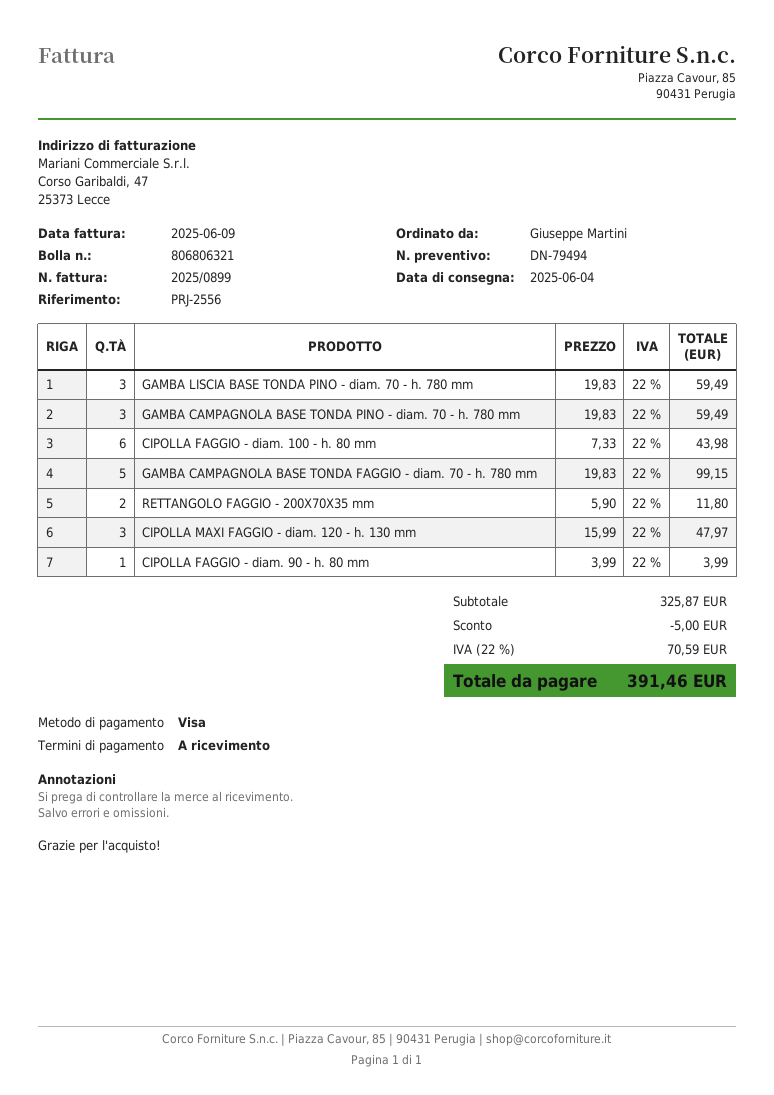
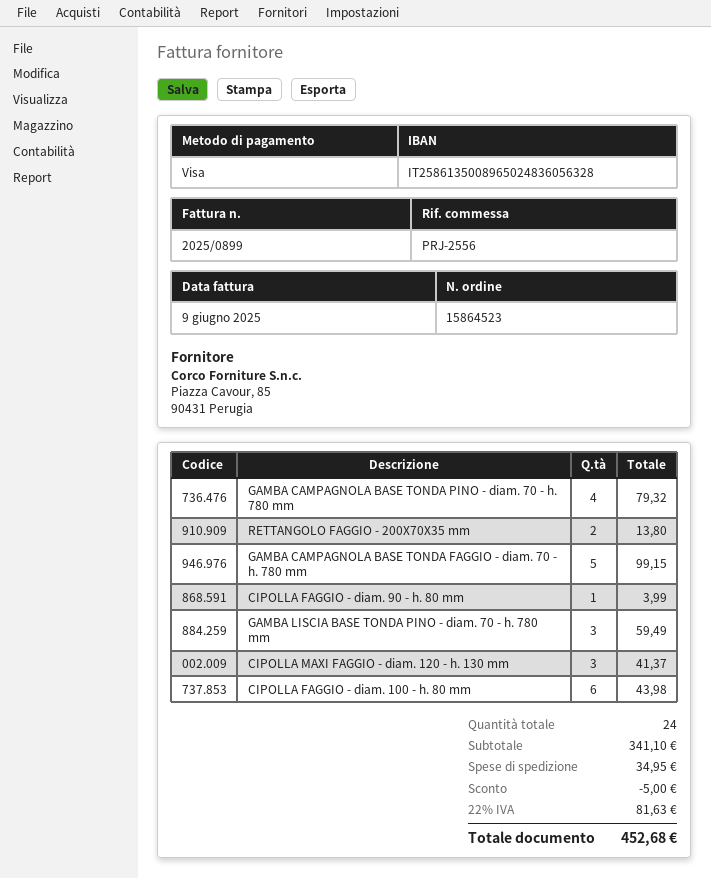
GAMBA CAMPAGNOLA BASE TONDA PINO - diam. 70 - h. 780 mm: 3 for 59.49 -> 4 for 79.32
RETTANGOLO FAGGIO - 200X70X35 mm: 2 for 11.80 -> 2 for 13.80
CIPOLLA MAXI FAGGIO - diam. 120 - h. 130 mm: 3 for 47.97 -> 3 for 41.37
subtotal: 325.87 -> 341.10
shipping: none -> 34.95
tax: 22% = 70.59 -> 22% = 81.63
total: 391.46 -> 452.68

